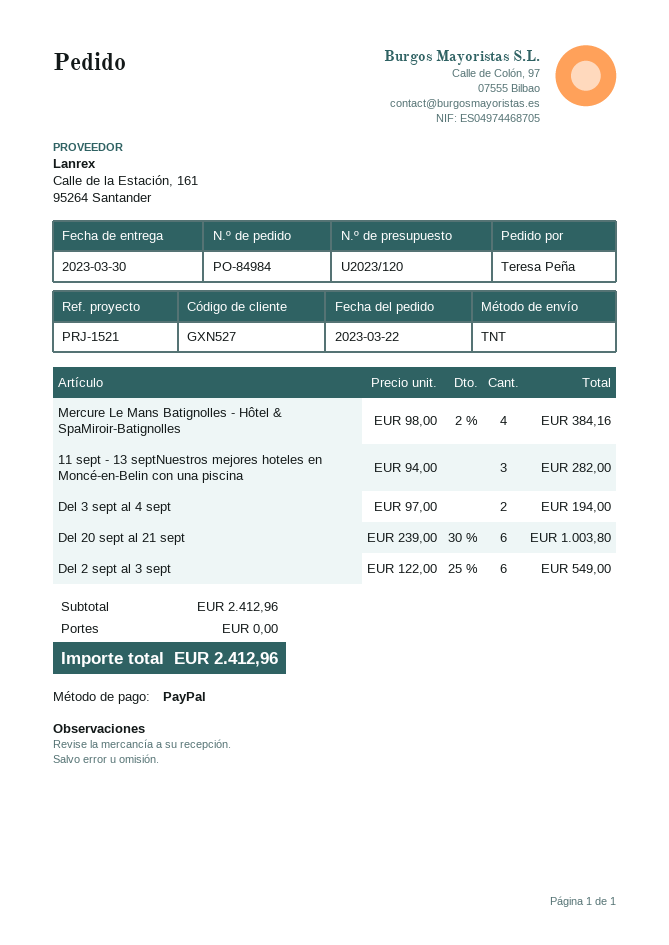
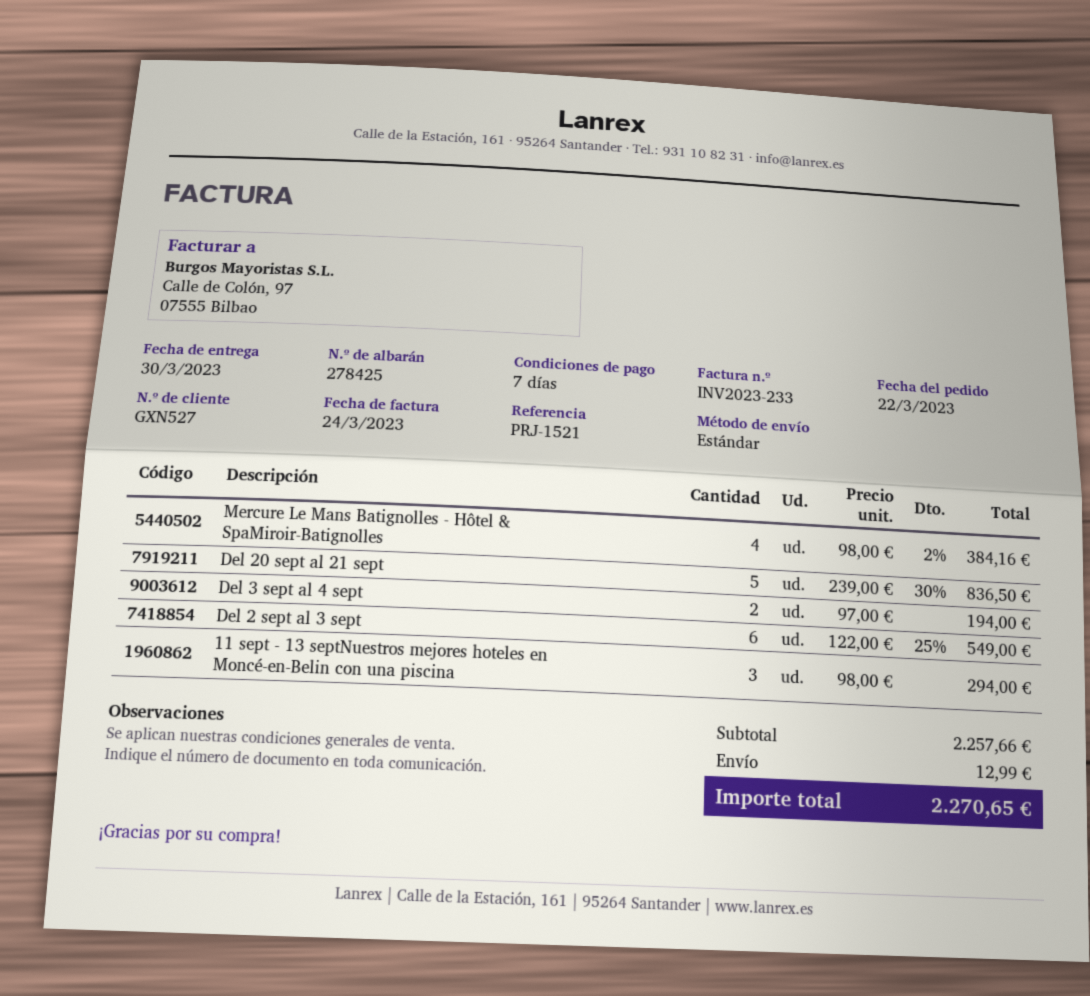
shipping method: TNT -> standard
11 sept - 13 septNuestros mejores hoteles en Moncé-en-Belin con una piscina: 3 x 94.00 = 282.00 -> 3 x 98.00 = 294.00
Del 20 sept al 21 sept: 6 x 239.00 - 30% = 1003.80 -> 5 x 239.00 - 30% = 836.50
subtotal: 2412.96 -> 2257.66
shipping: 0.00 -> 12.99
total: 2412.96 -> 2270.65

